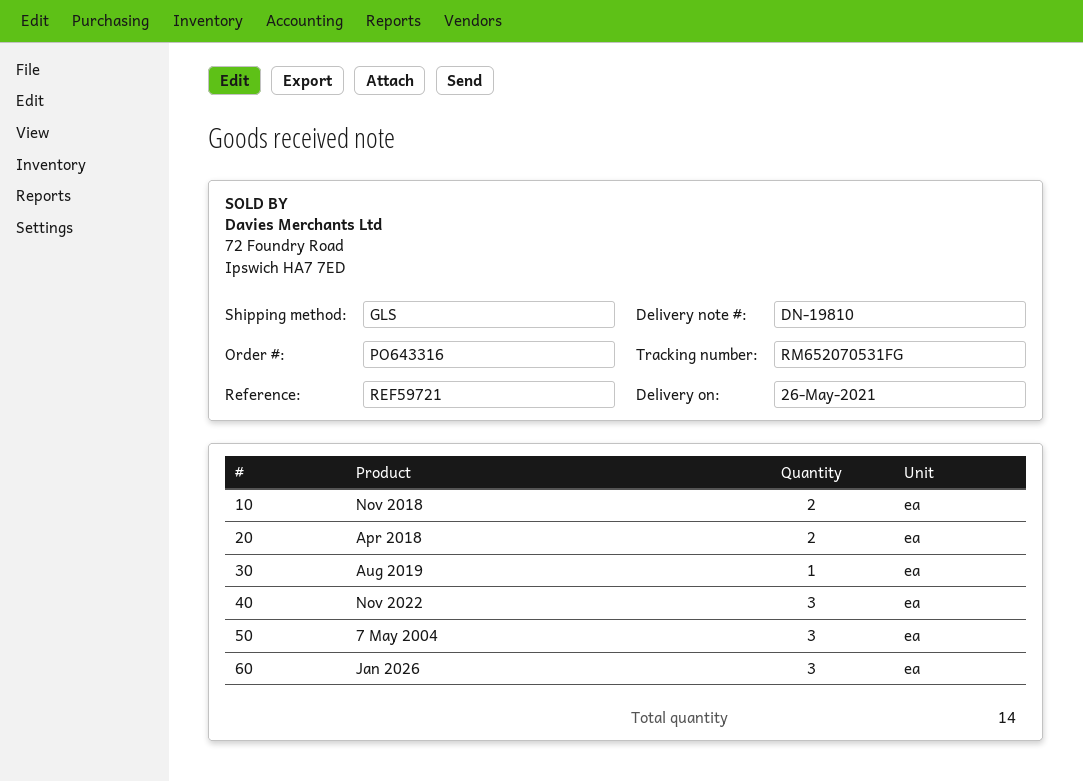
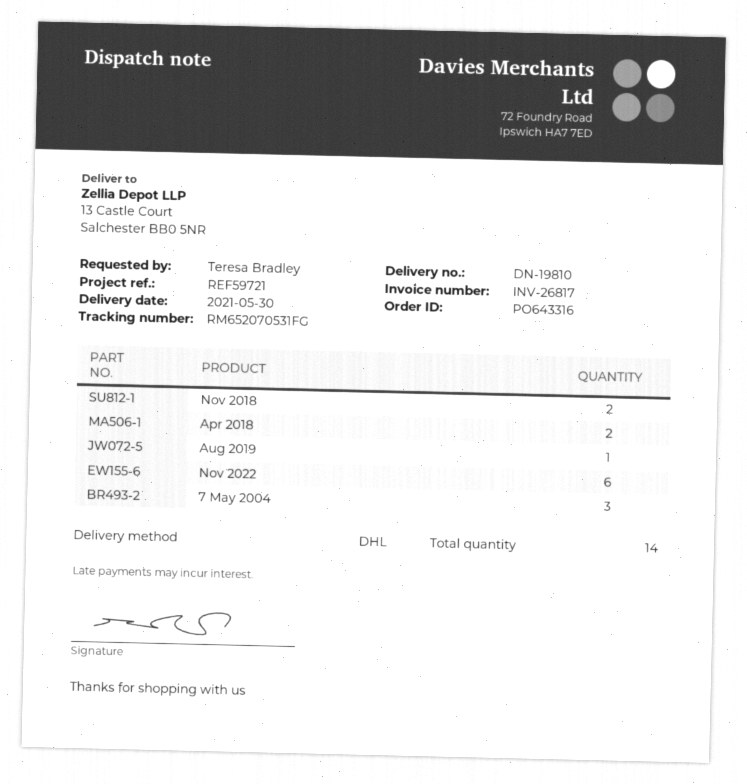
delivery date: 2021-05-26 -> 2021-05-30
shipping method: GLS -> DHL
Nov 2022: 3 -> 6
Jan 2026: 3 -> none

